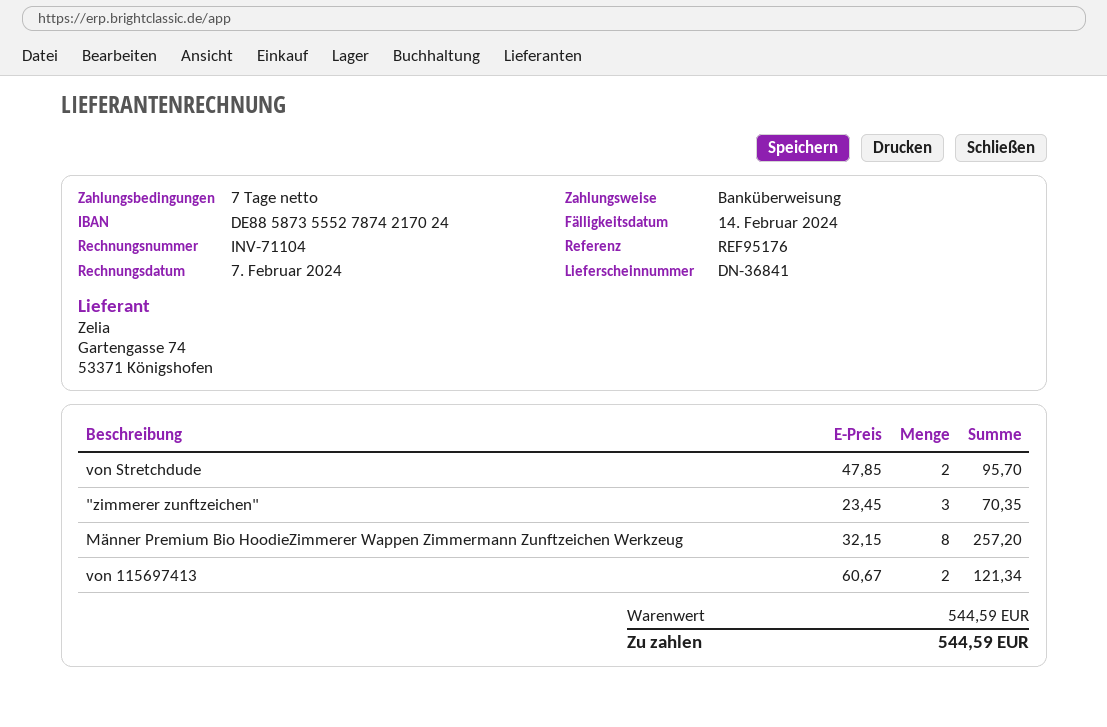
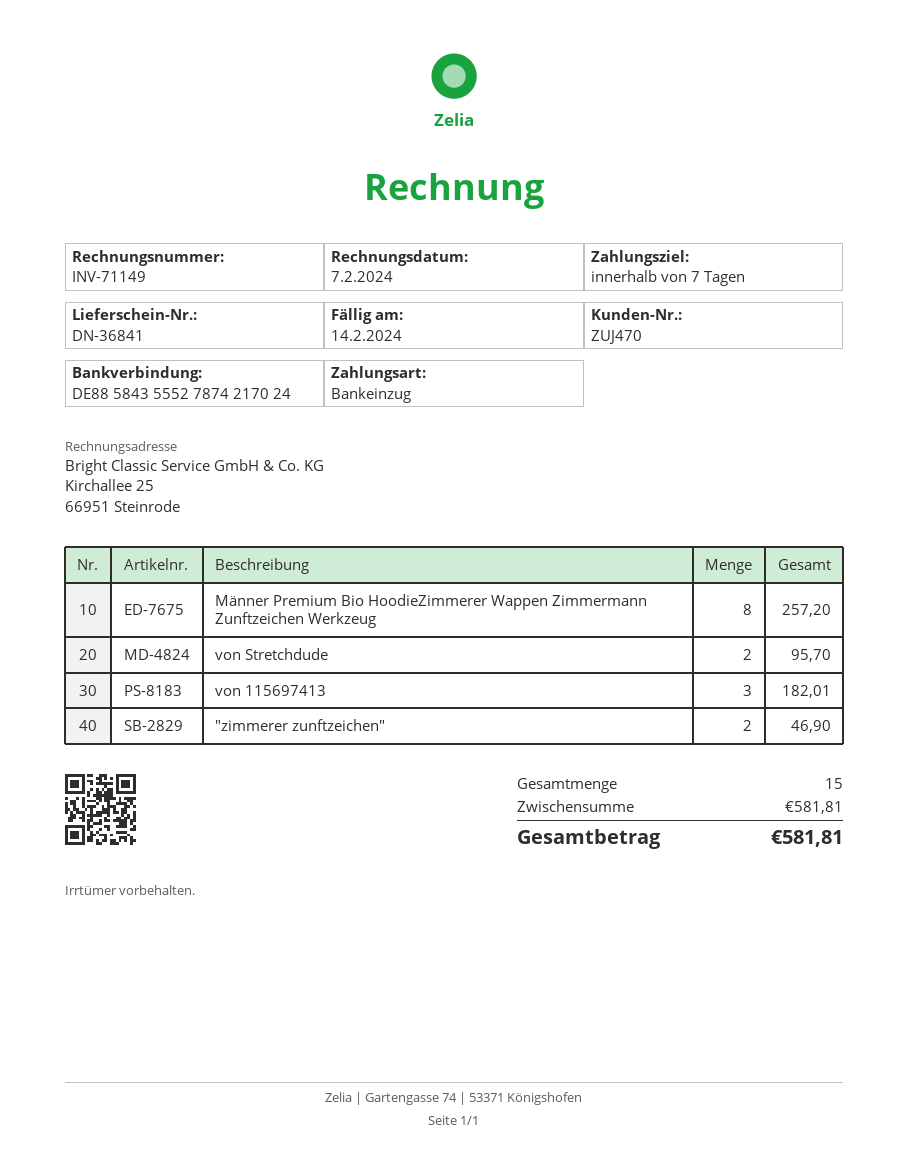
invoice number: INV-71104 -> INV-71149
payment method: bank transfer -> direct debit
bank account: DE88587355527874217024 -> DE88584355527874217024
"zimmerer zunftzeichen": 3 for 70.35 -> 2 for 46.90
von 115697413: 2 for 121.34 -> 3 for 182.01
subtotal: 544.59 -> 581.81
total: 544.59 -> 581.81

